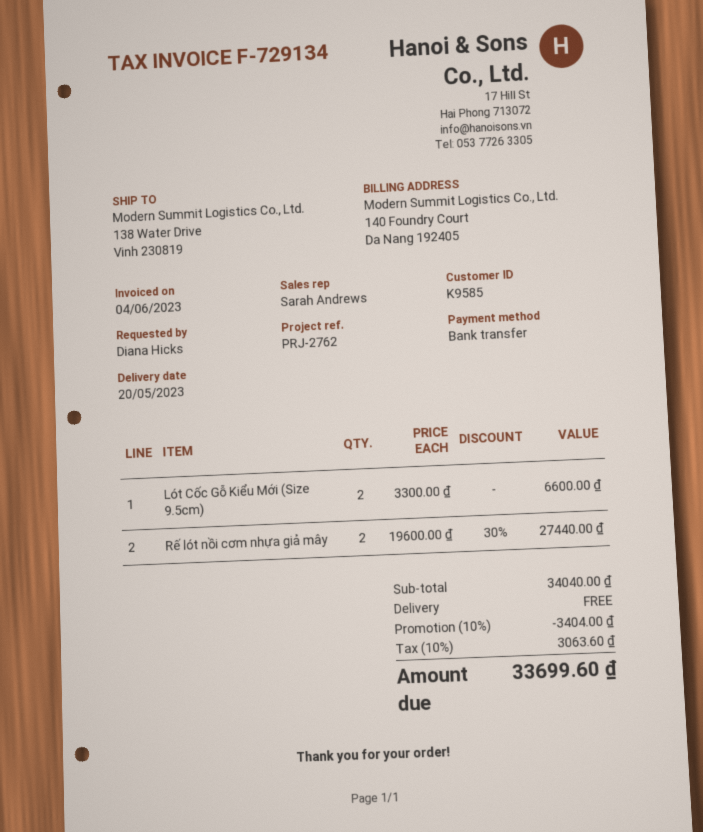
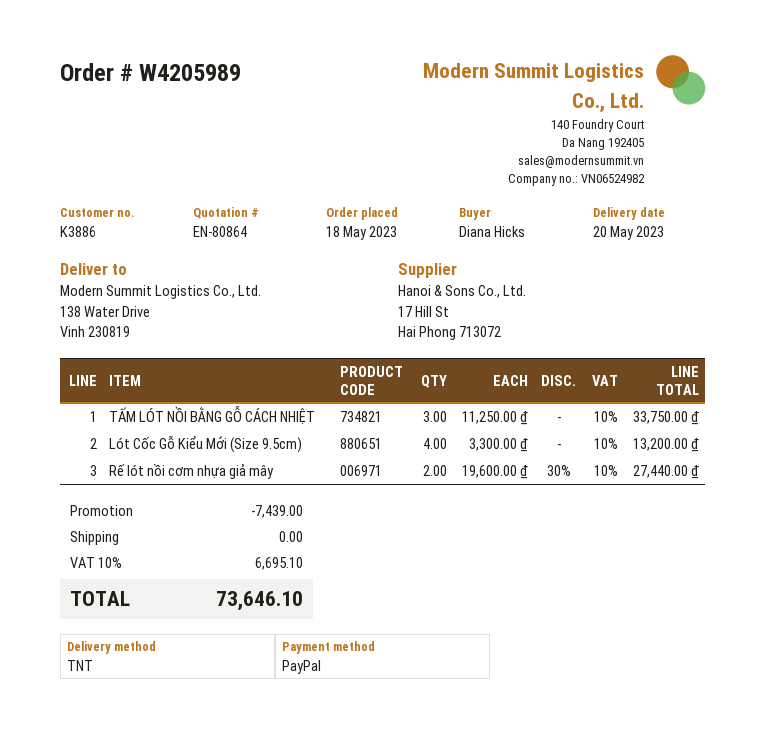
customer number: K9585 -> K3886
payment method: bank transfer -> PayPal
Lót Cốc Gỗ Kiểu Mới (Size 9.5cm): 2 x 3300.00 = 6600.00 -> 4 x 3300.00 = 13200.00
TẤM LÓT NỒI BẰNG GỖ CÁCH NHIỆT: none -> 3 x 11250.00 = 33750.00
discount: 3404.00 -> 7439.00
tax: 10% = 3063.60 -> 10% = 6695.10
total: 33699.60 -> 73646.10

